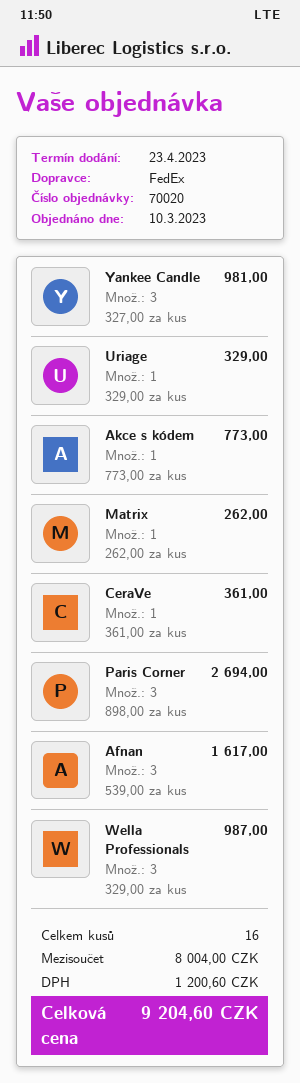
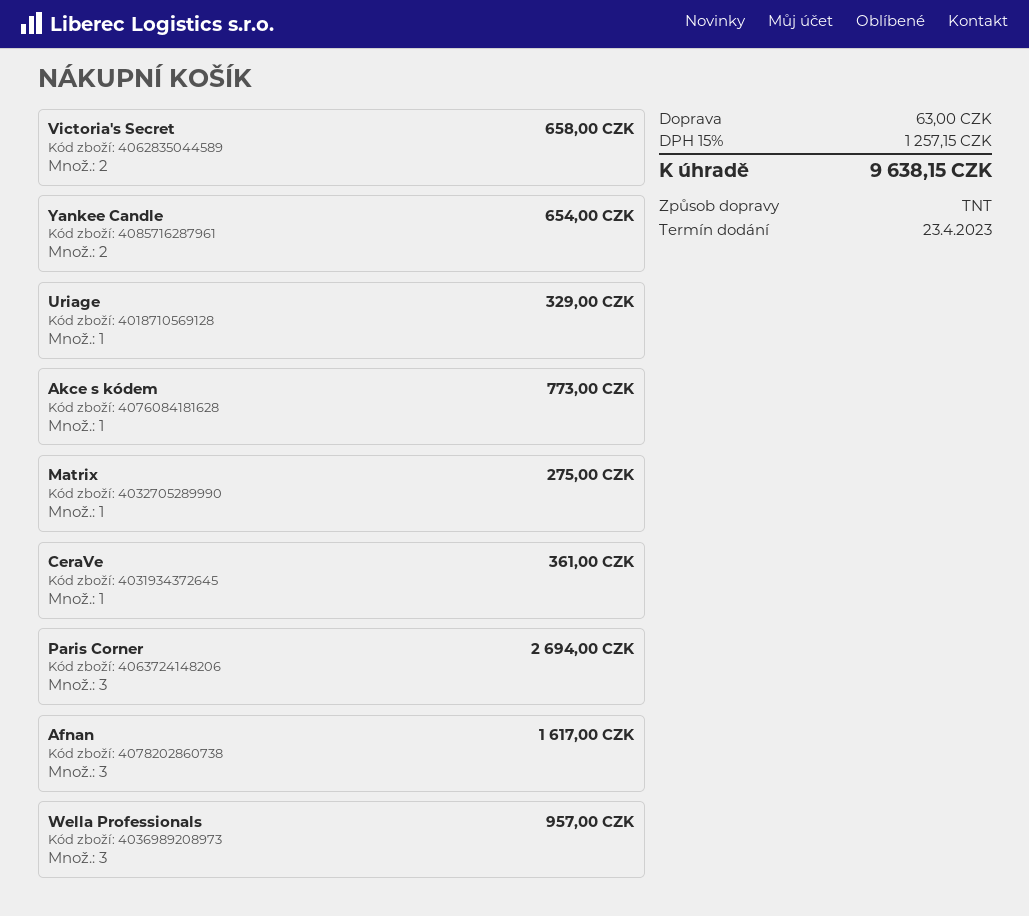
shipping method: FedEx -> TNT
Yankee Candle: 3 for 981.00 -> 2 for 654.00
Matrix: 1 for 262.00 -> 1 for 275.00
Wella Professionals: 3 for 987.00 -> 3 for 957.00
Victoria's Secret: none -> 2 for 658.00
shipping: none -> 63.00
tax: 1200.60 -> 1257.15
total: 9204.60 -> 9638.15

